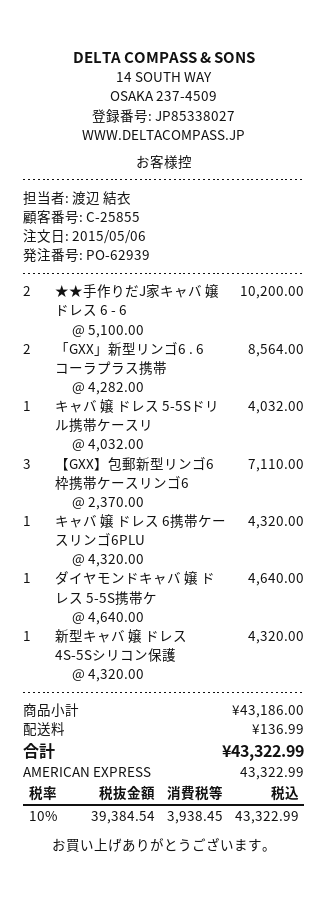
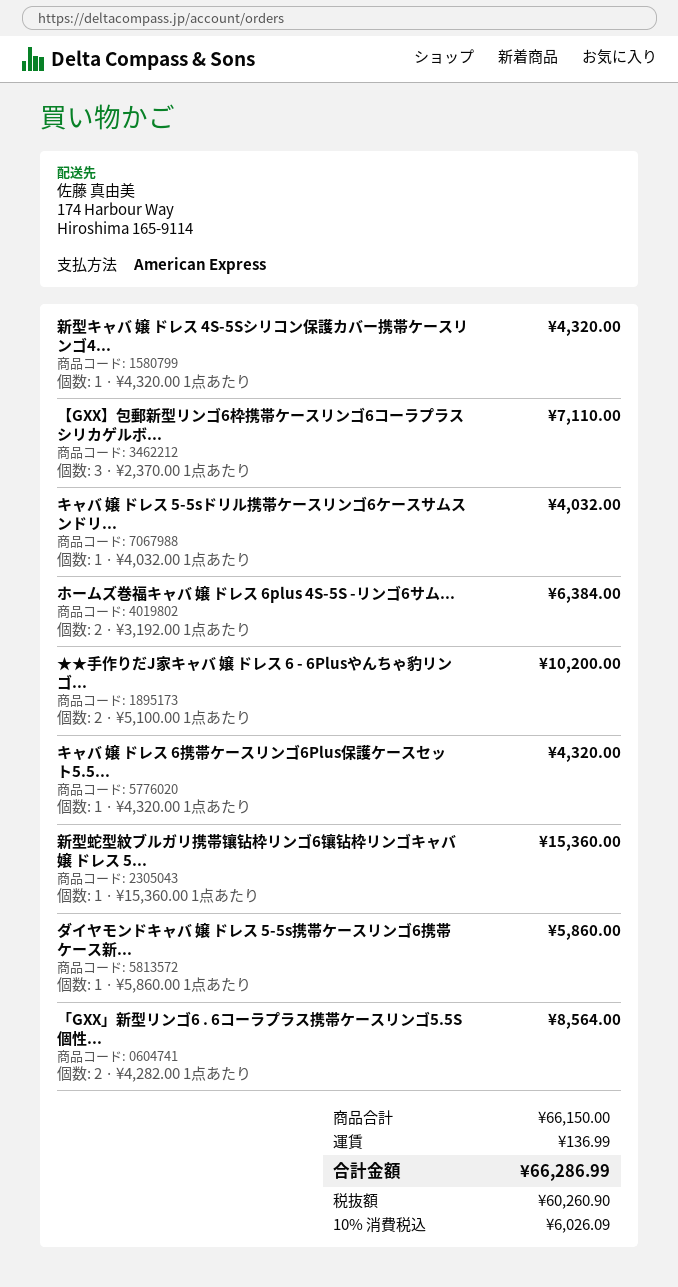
ダイヤモンドキャバ 嬢 ドレス 5-5S携帯ケ: 1 x 4640.00 = 4640.00 -> 1 x 5860.00 = 5860.00
ホームズ巻福キャバ 嬢 ドレス 6plus 4S-5S -リンゴ6サム...: none -> 2 x 3192.00 = 6384.00
新型蛇型紋ブルガリ携帯镶钻枠リンゴ6镶钻枠リンゴキャバ 嬢 ドレス 5...: none -> 1 x 15360.00 = 15360.00
subtotal: 43186.00 -> 66150.00
net: 39384.54 -> 60260.90
tax: 10% = 3938.45 -> 10% = 6026.09
total: 43322.99 -> 66286.99

